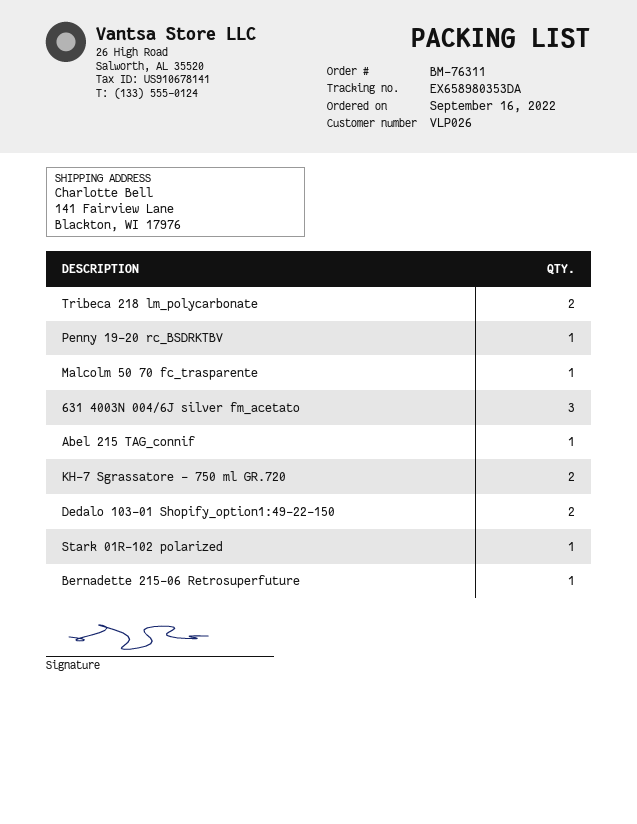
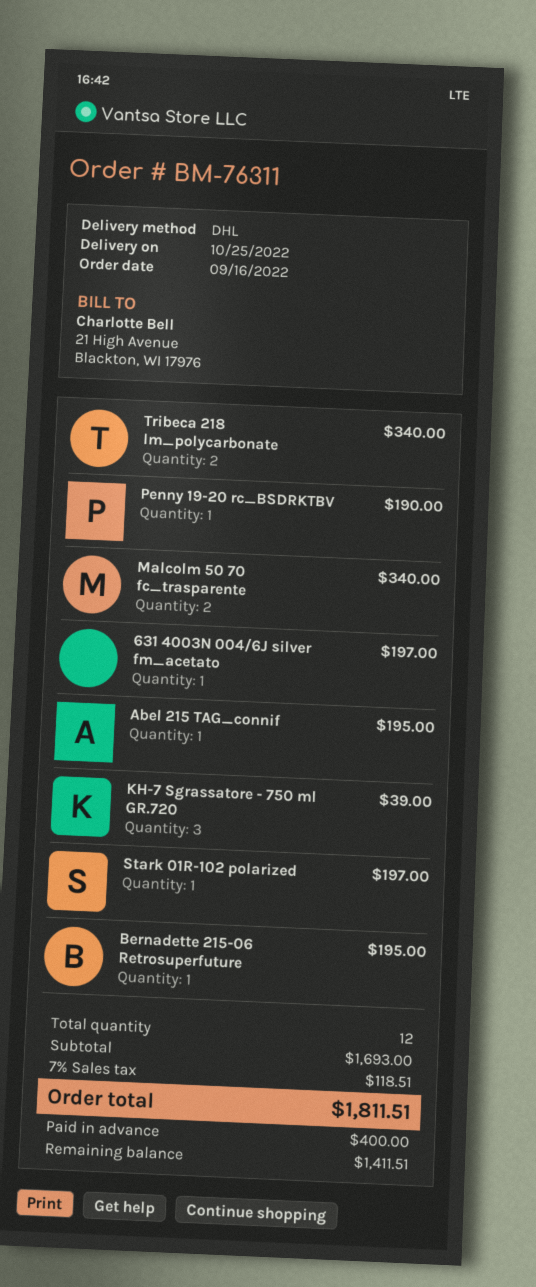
Malcolm 50 70 fc_trasparente: 1 -> 2
631 4003N 004/6J silver fm_acetato: 3 -> 1
KH-7 Sgrassatore - 750 ml GR.720: 2 -> 3
Dedalo 103-01 Shopify_option1:49-22-150: 2 -> none

